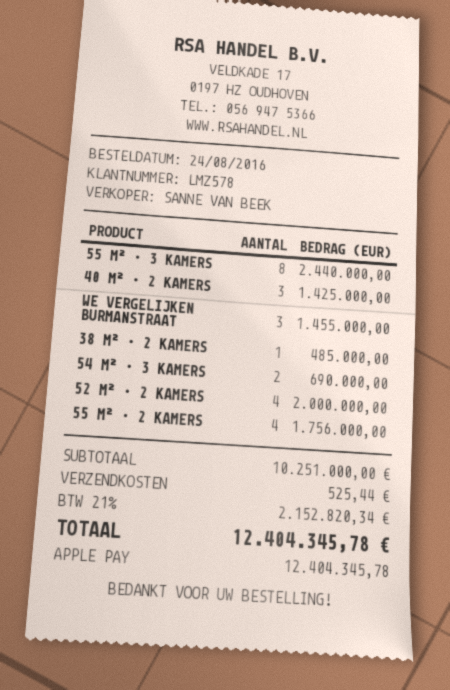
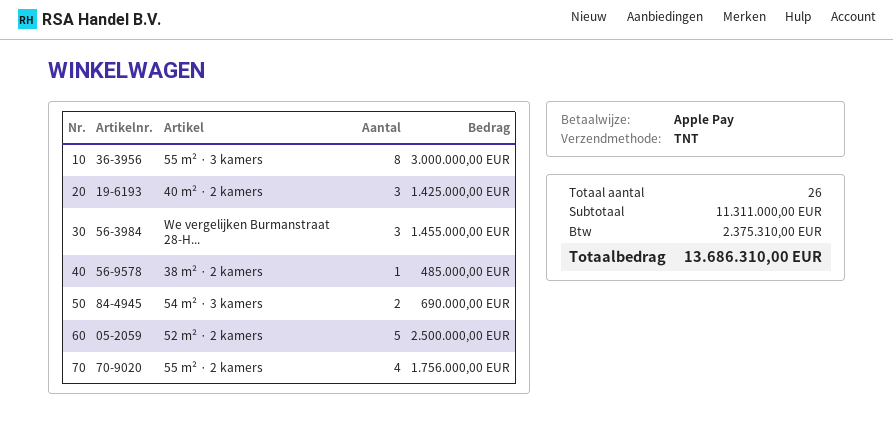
55 M² · 3 KAMERS: 8 for 2440000.00 -> 8 for 3000000.00
52 M² · 2 KAMERS: 4 for 2000000.00 -> 5 for 2500000.00
subtotal: 10251000.00 -> 11311000.00
shipping: 525.44 -> none
tax: 2152820.34 -> 2375310.00
total: 12404345.78 -> 13686310.00

